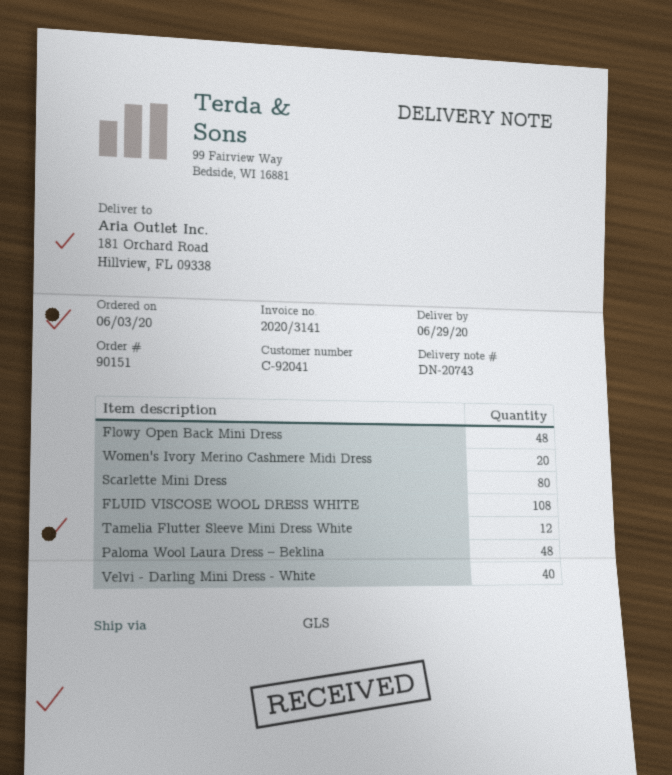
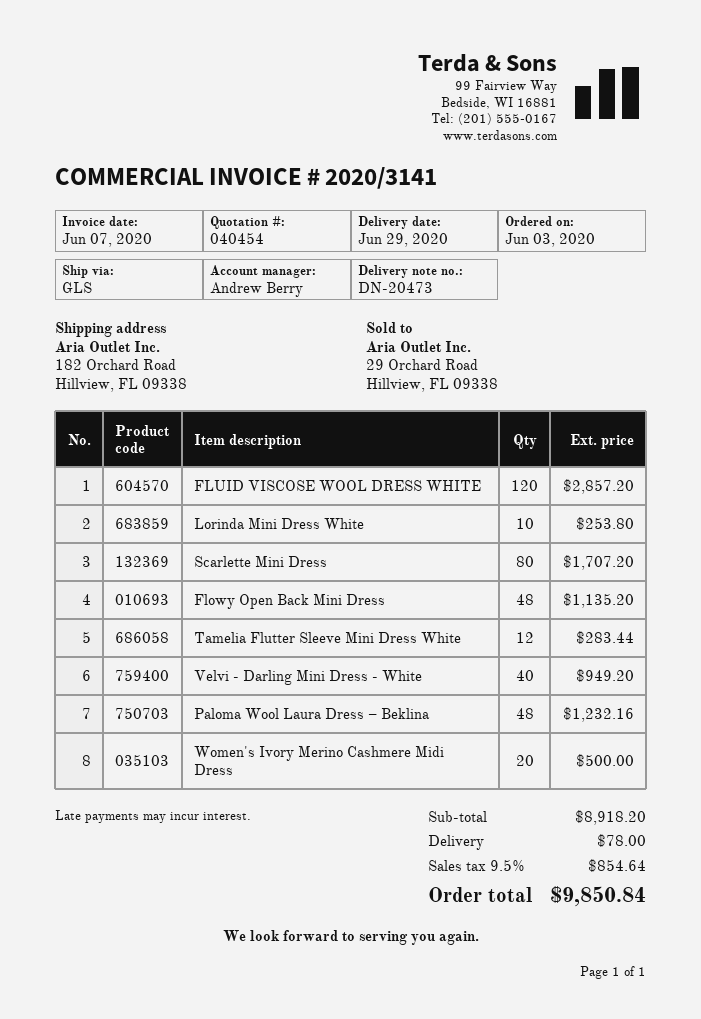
delivery note number: DN-20743 -> DN-20473
ship to: 181 Orchard Road, Hillview, FL 09338 -> 182 Orchard Road, Hillview, FL 09338
FLUID VISCOSE WOOL DRESS WHITE: 108 -> 120
Lorinda Mini Dress White: none -> 10

